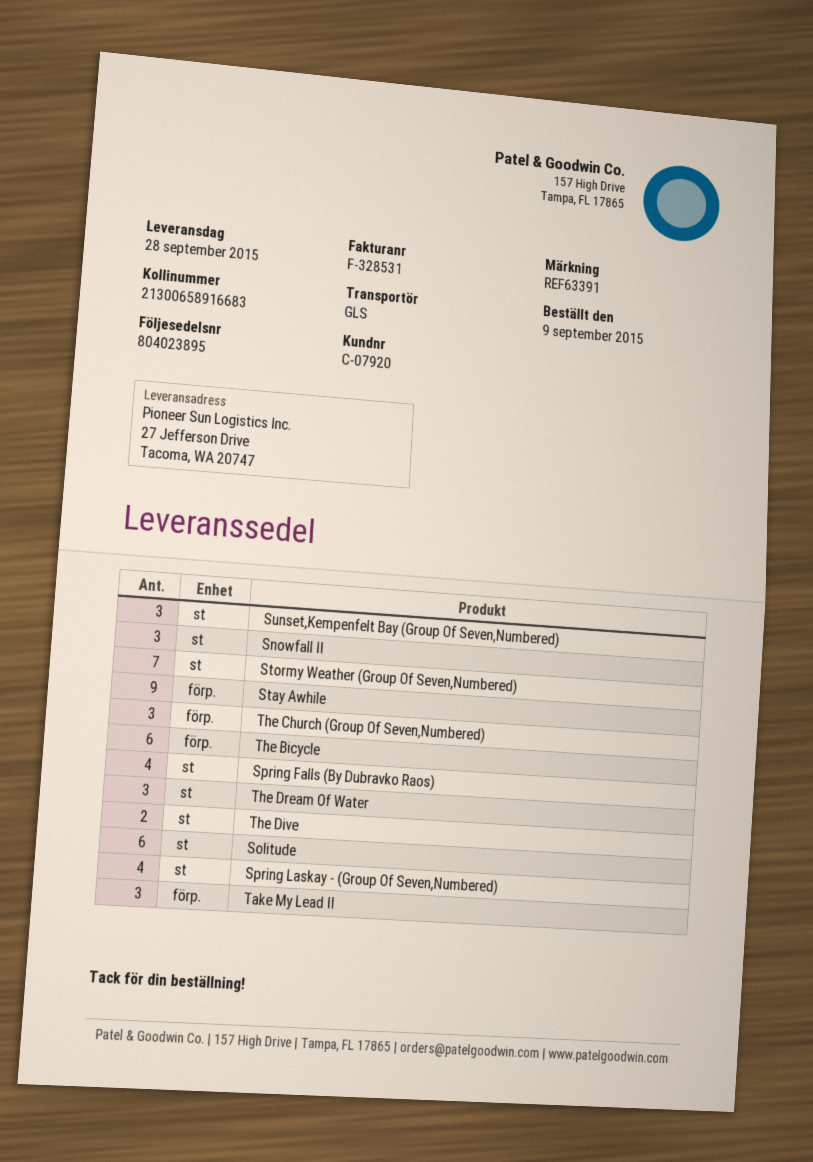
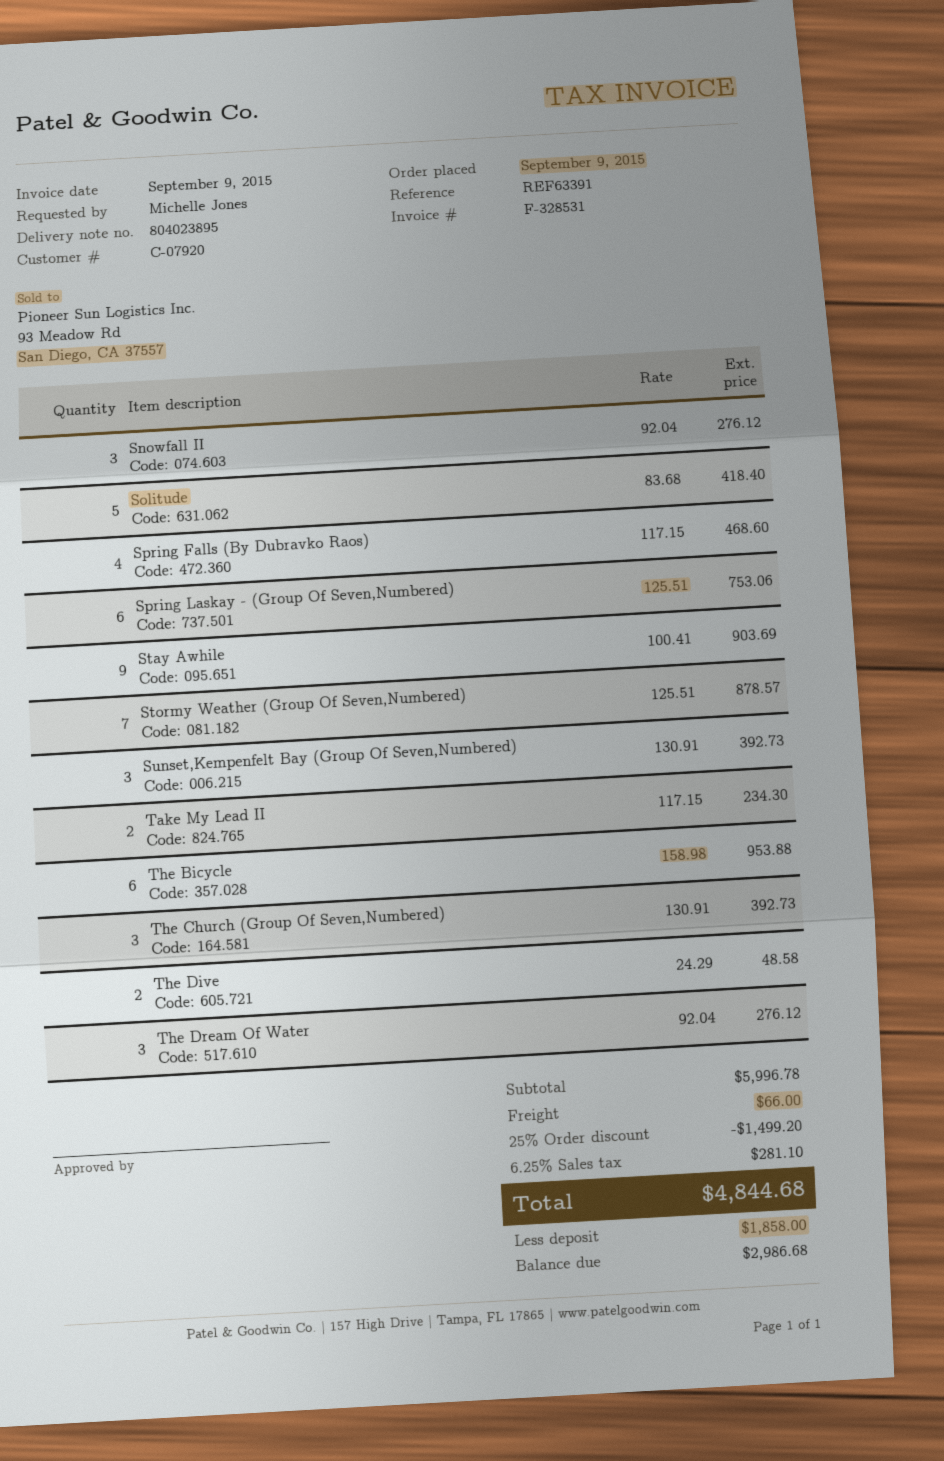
Solitude: 6 -> 5
Spring Laskay - (Group Of Seven,Numbered): 4 -> 6
Take My Lead II: 3 -> 2

